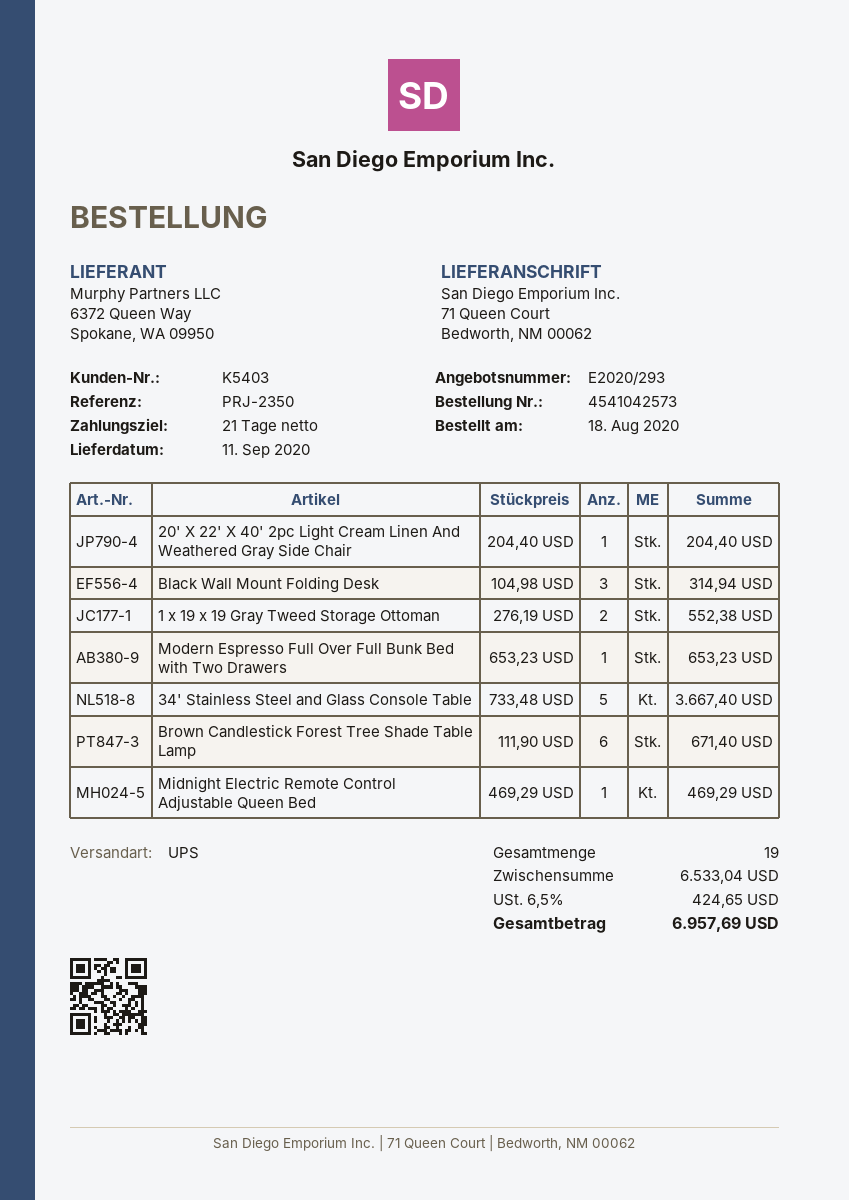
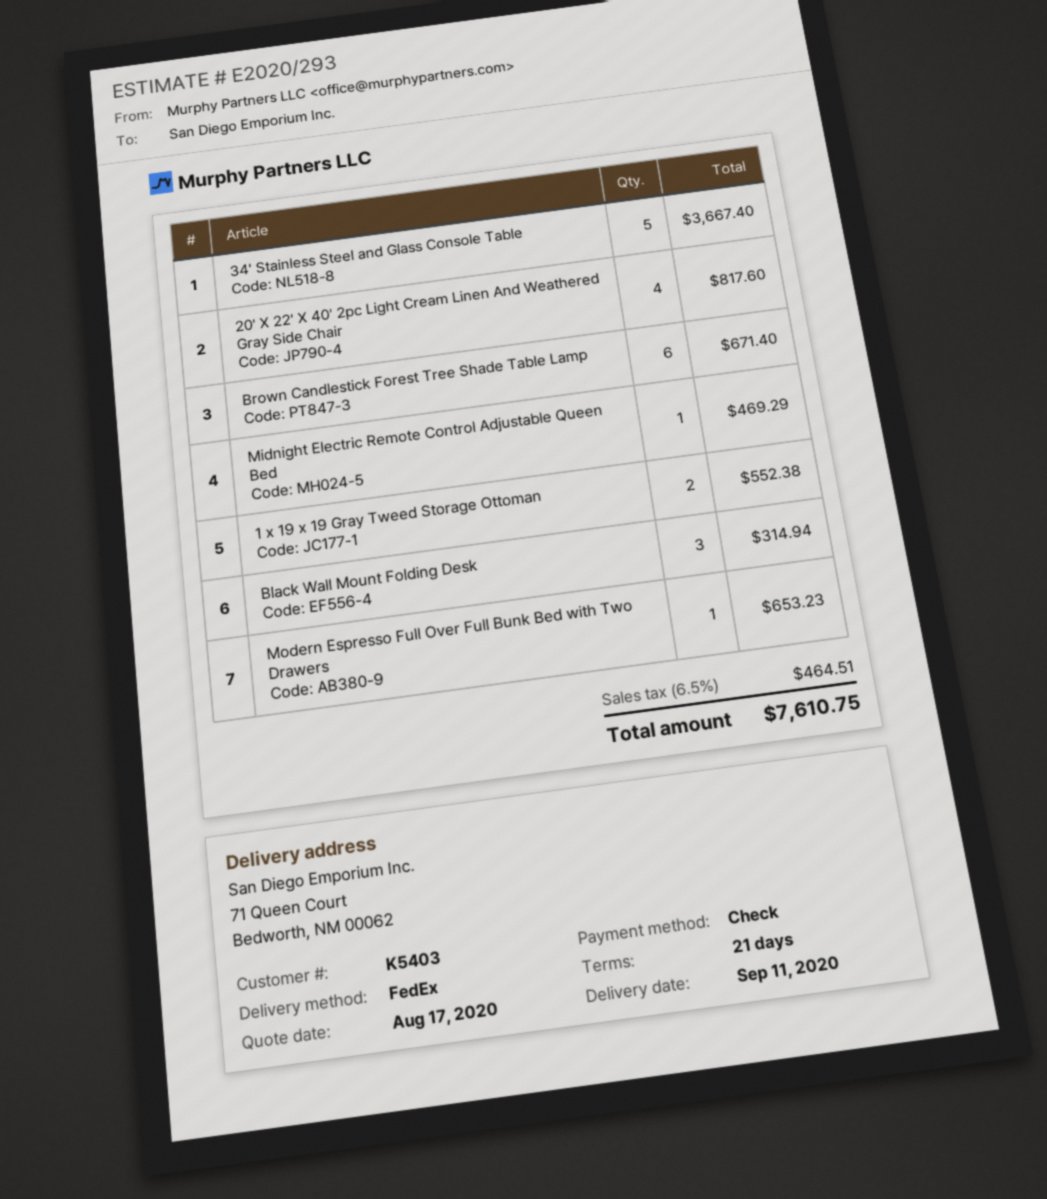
shipping method: UPS -> FedEx
20' X 22' X 40' 2pc Light Cream Linen And Weathered Gray Side Chair: 1 for 204.40 -> 4 for 817.60
tax: 6.5% = 424.65 -> 6.5% = 464.51
total: 6957.69 -> 7610.75

